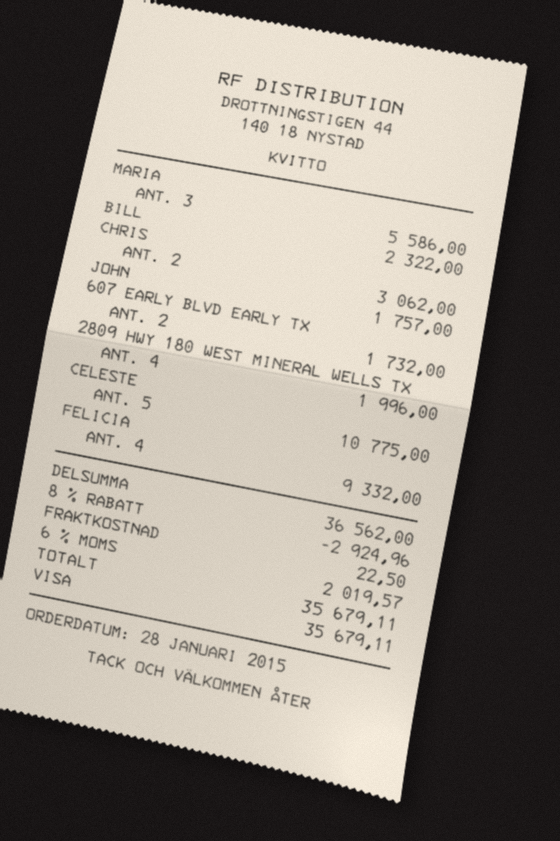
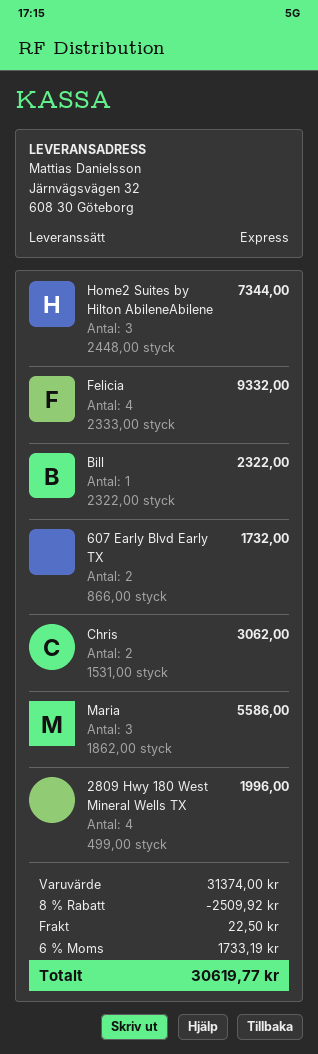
JOHN: 1 for 1757.00 -> none
CELESTE: 5 for 10775.00 -> none
Home2 Suites by Hilton AbileneAbilene: none -> 3 for 7344.00
subtotal: 36562.00 -> 31374.00
discount: 8% = 2924.96 -> 8% = 2509.92
tax: 6% = 2019.57 -> 6% = 1733.19
total: 35679.11 -> 30619.77

